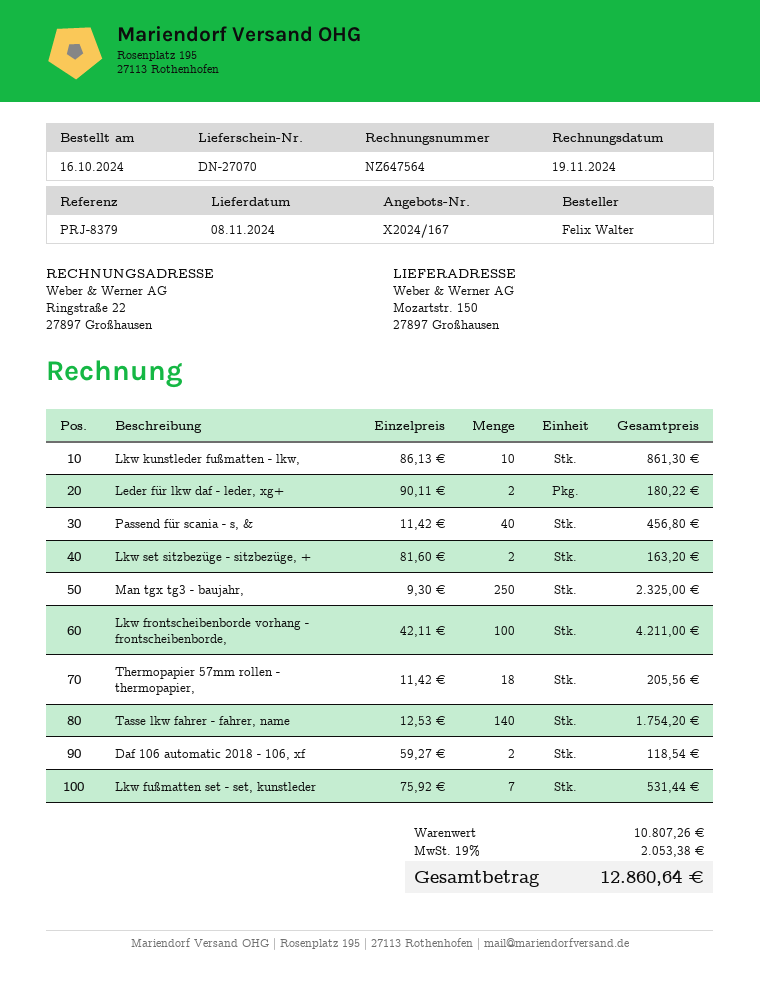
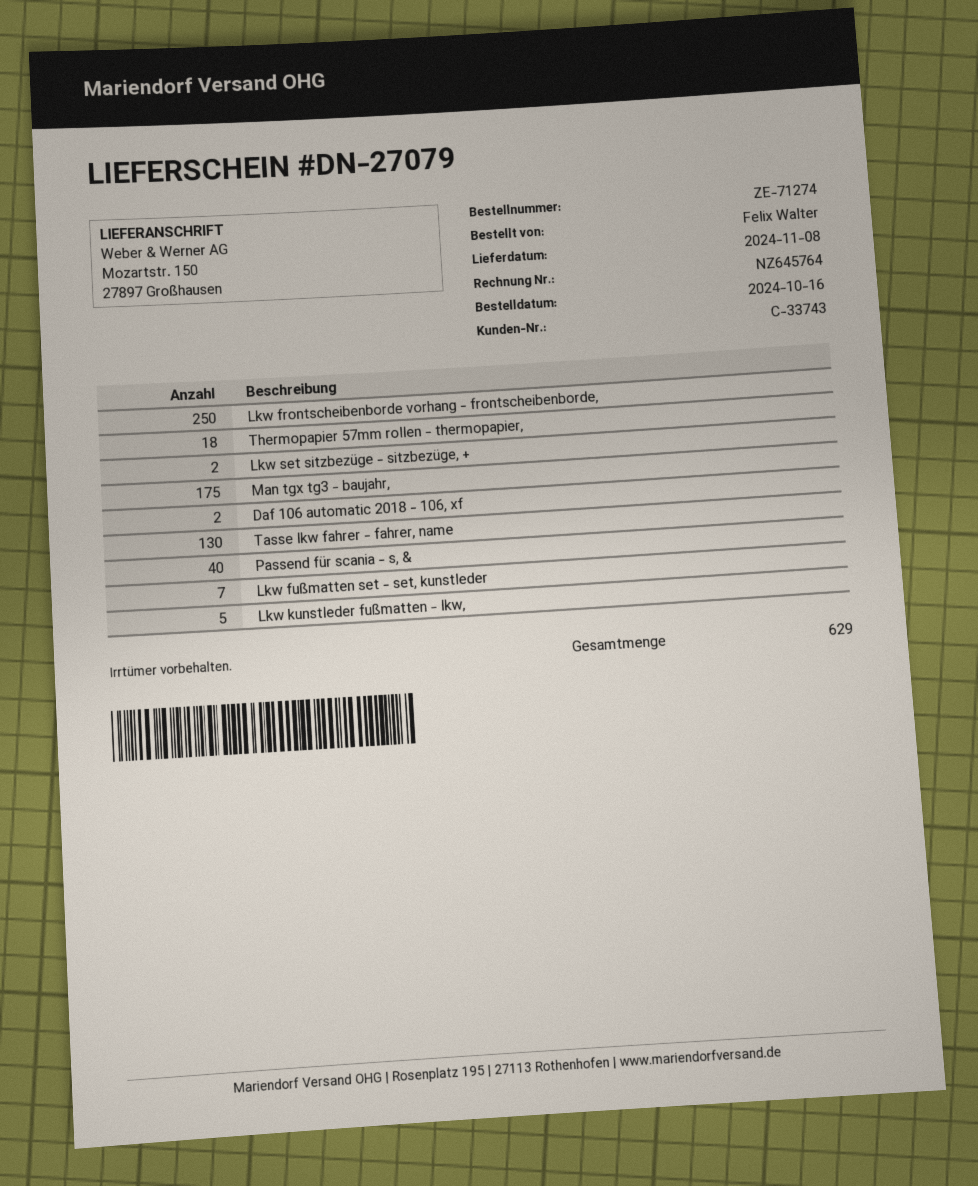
delivery note number: DN-27070 -> DN-27079
invoice number: NZ647564 -> NZ645764
Lkw kunstleder fußmatten - lkw,: 10 -> 5
Leder für lkw daf - leder, xg+: 2 -> none
Man tgx tg3 - baujahr,: 250 -> 175
Lkw frontscheibenborde vorhang - frontscheibenborde,: 100 -> 250
Tasse lkw fahrer - fahrer, name: 140 -> 130

